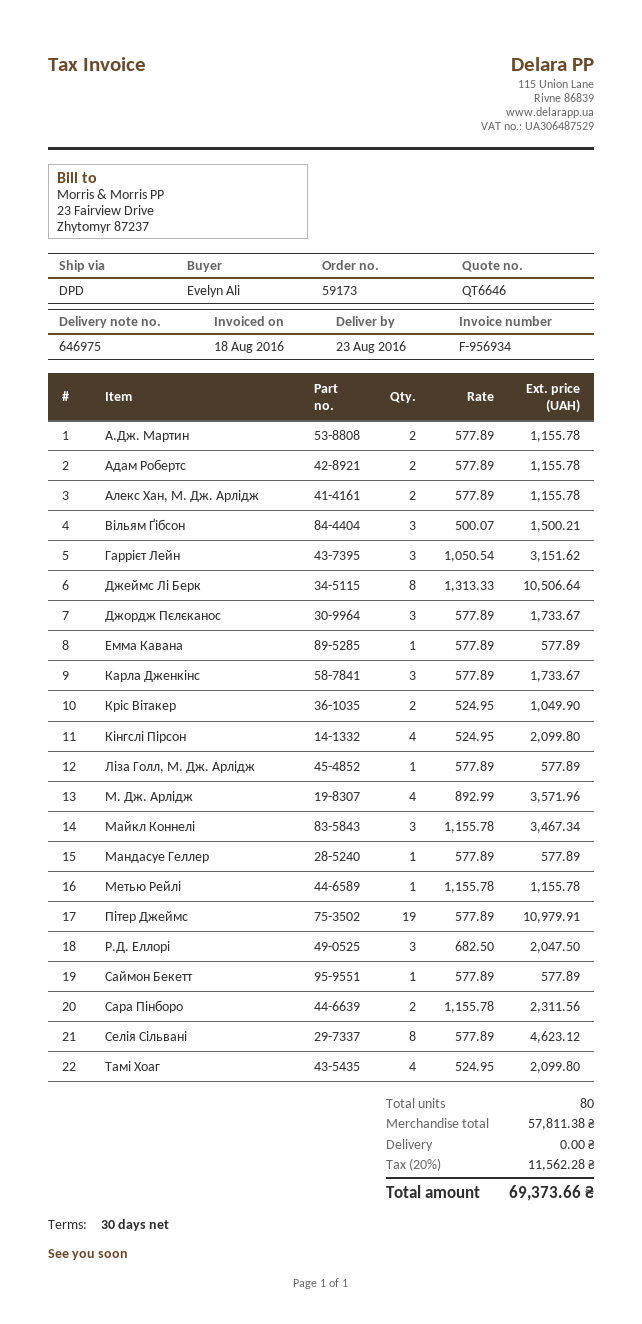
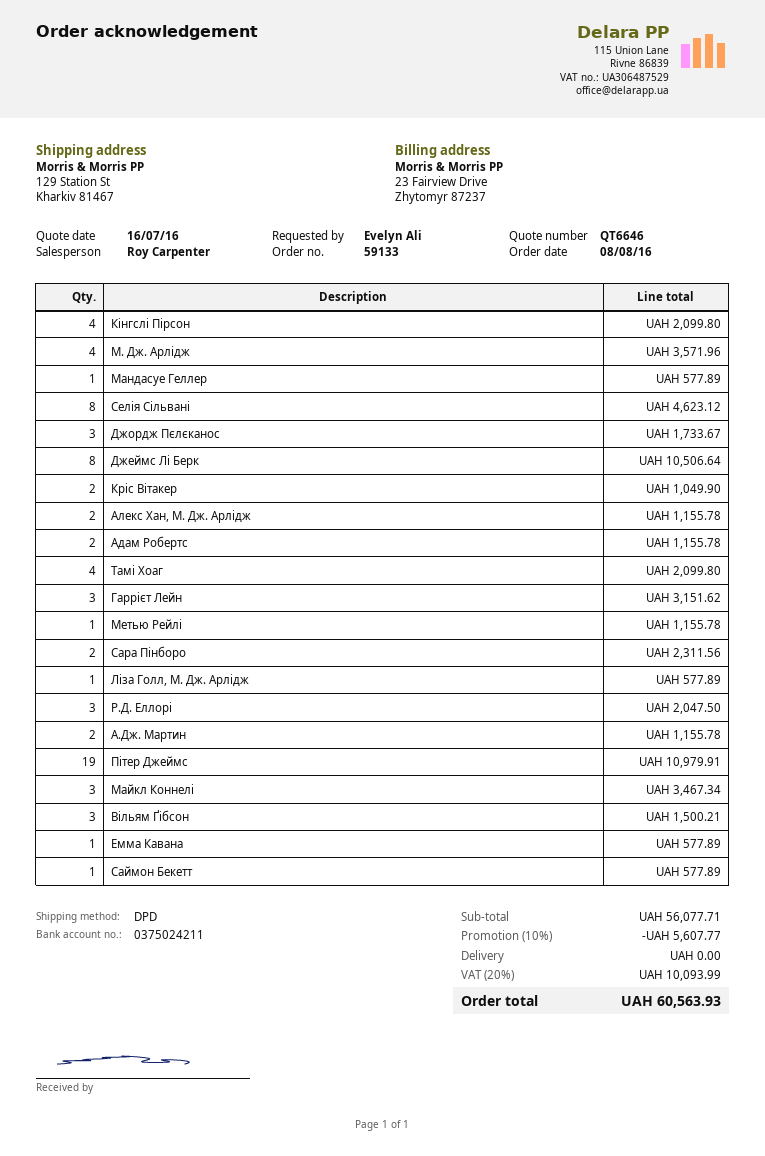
order number: 59173 -> 59133
Карла Дженкінс: 3 for 1733.67 -> none
subtotal: 57811.38 -> 56077.71
discount: none -> 10% = 5607.77
tax: 20% = 11562.28 -> 20% = 10093.99
total: 69373.66 -> 60563.93

